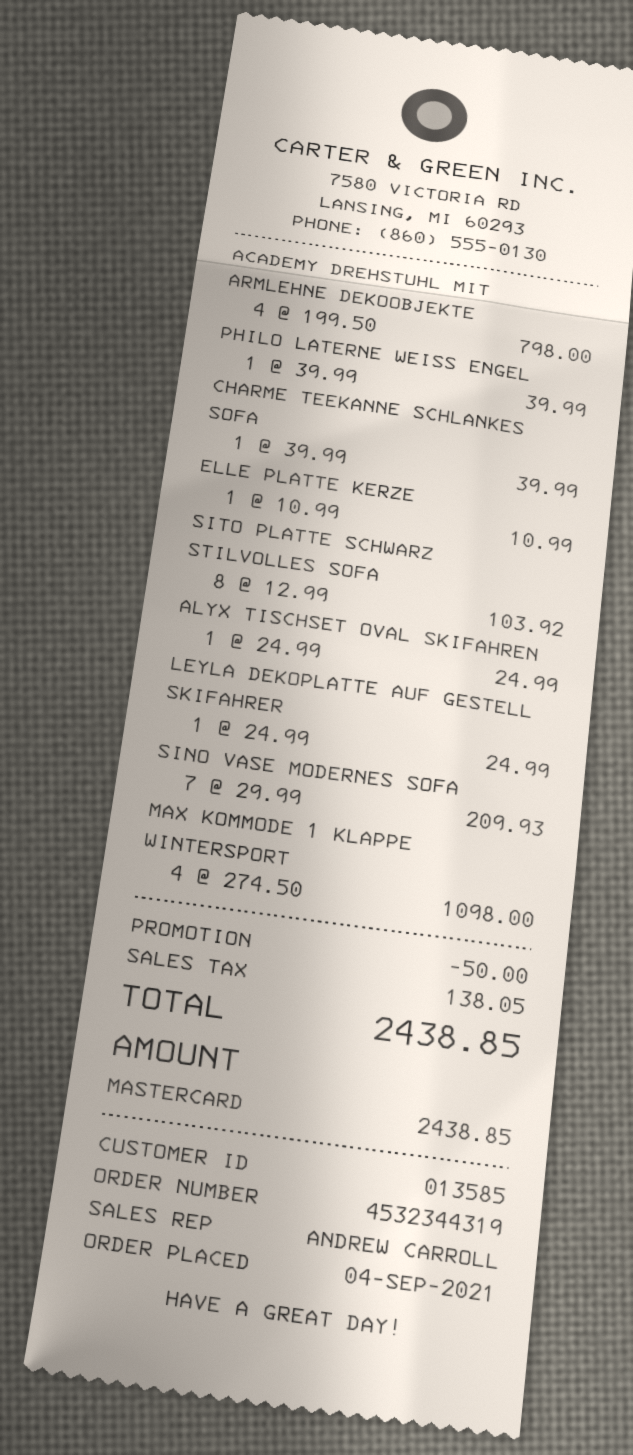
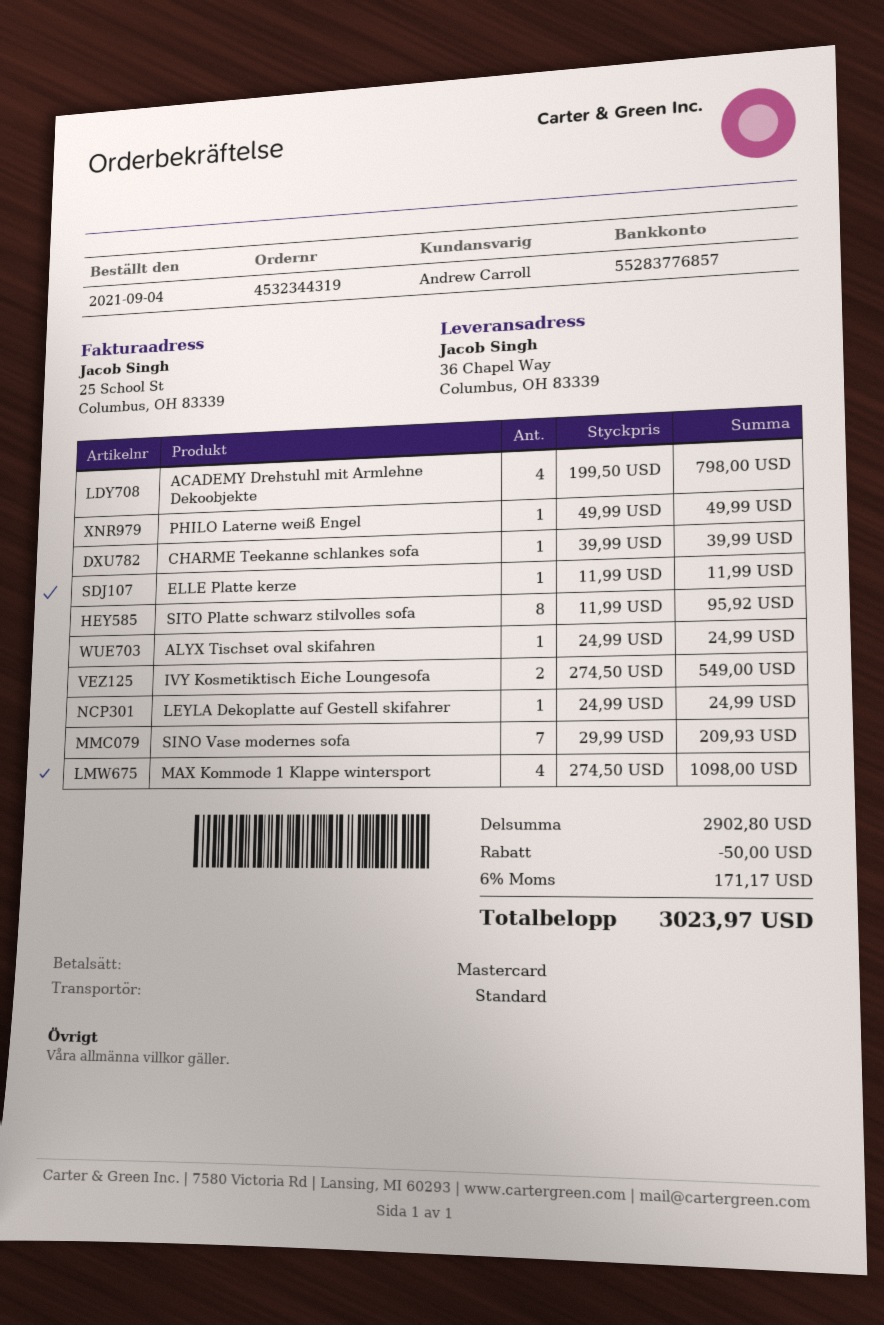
PHILO LATERNE WEISS ENGEL: 1 x 39.99 = 39.99 -> 1 x 49.99 = 49.99
ELLE PLATTE KERZE: 1 x 10.99 = 10.99 -> 1 x 11.99 = 11.99
SITO PLATTE SCHWARZ STILVOLLES SOFA: 8 x 12.99 = 103.92 -> 8 x 11.99 = 95.92
IVY Kosmetiktisch Eiche Loungesofa: none -> 2 x 274.50 = 549.00
tax: 138.05 -> 171.17
total: 2438.85 -> 3023.97

